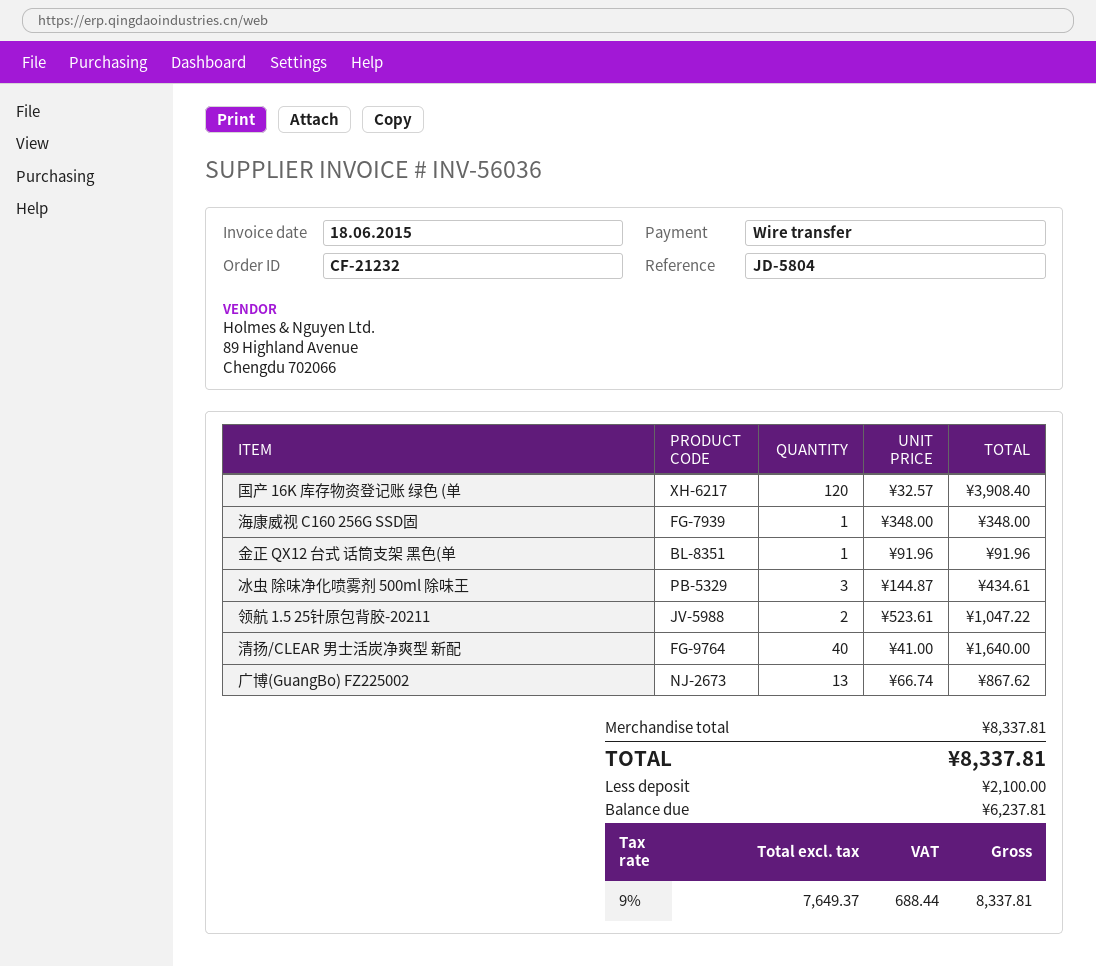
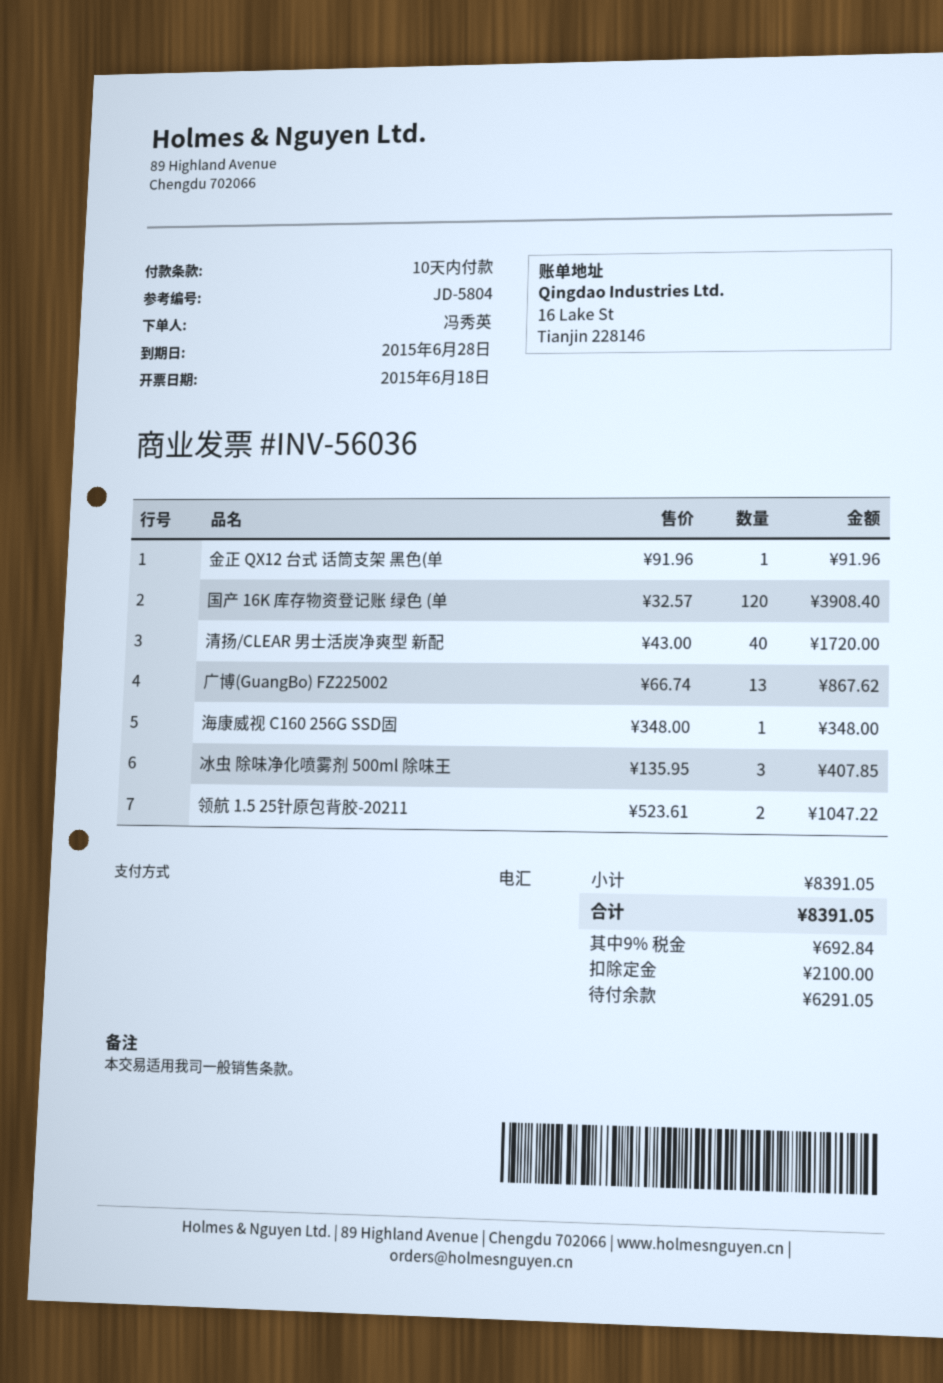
冰虫 除味净化喷雾剂 500ml 除味王: 3 x 144.87 = 434.61 -> 3 x 135.95 = 407.85
清扬/CLEAR 男士活炭净爽型 新配: 40 x 41.00 = 1640.00 -> 40 x 43.00 = 1720.00
subtotal: 8337.81 -> 8391.05
tax: 9% = 688.44 -> 9% = 692.84
total: 8337.81 -> 8391.05
balance: 6237.81 -> 6291.05

